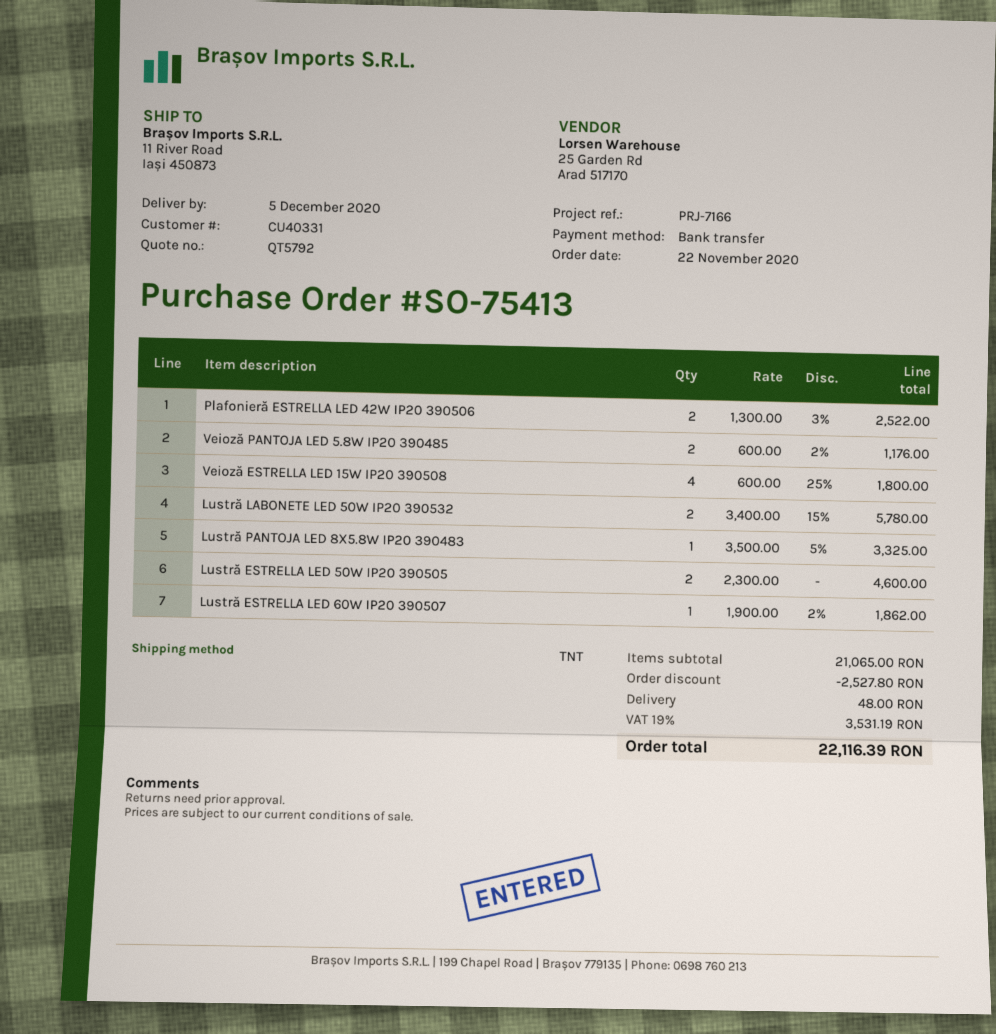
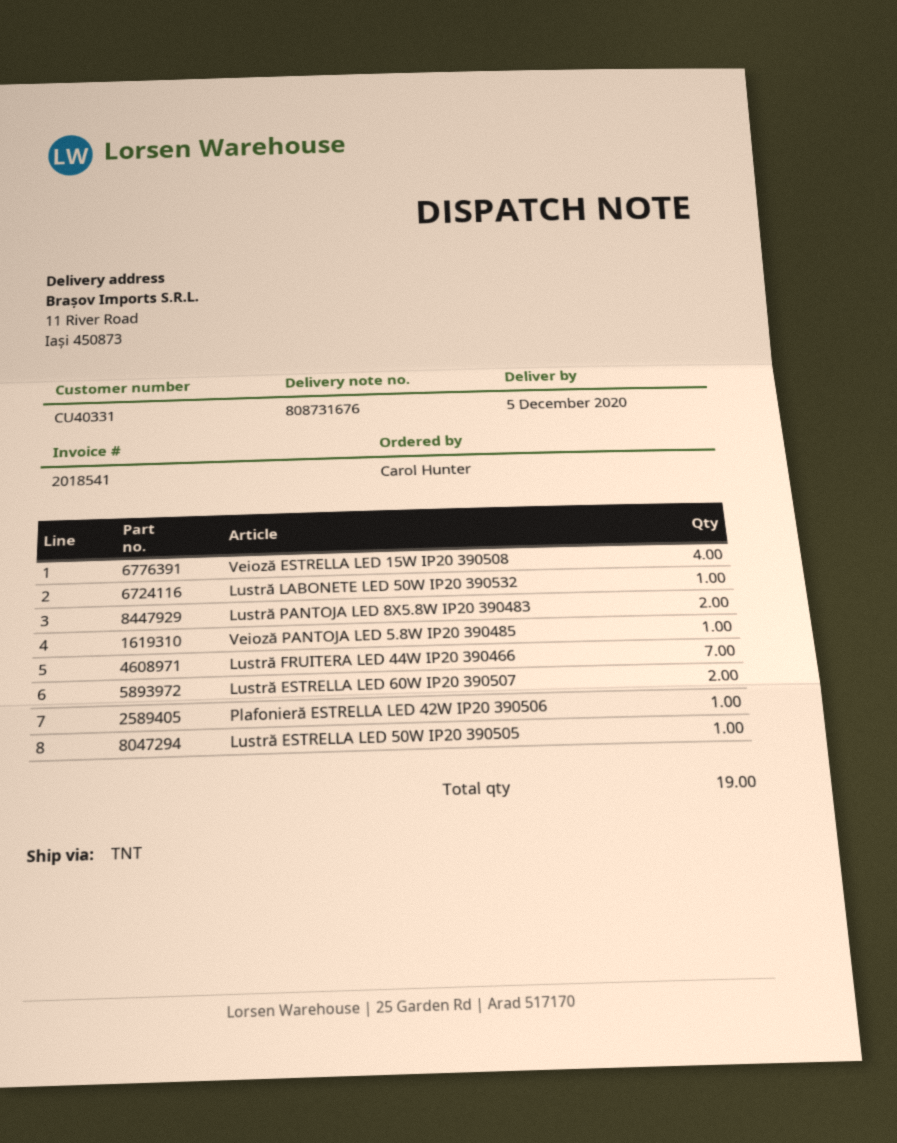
Plafonieră ESTRELLA LED 42W IP20 390506: 2 -> 1
Veioză PANTOJA LED 5.8W IP20 390485: 2 -> 1
Lustră LABONETE LED 50W IP20 390532: 2 -> 1
Lustră PANTOJA LED 8X5.8W IP20 390483: 1 -> 2
Lustră ESTRELLA LED 50W IP20 390505: 2 -> 1
Lustră ESTRELLA LED 60W IP20 390507: 1 -> 2
Lustră FRUITERA LED 44W IP20 390466: none -> 7

